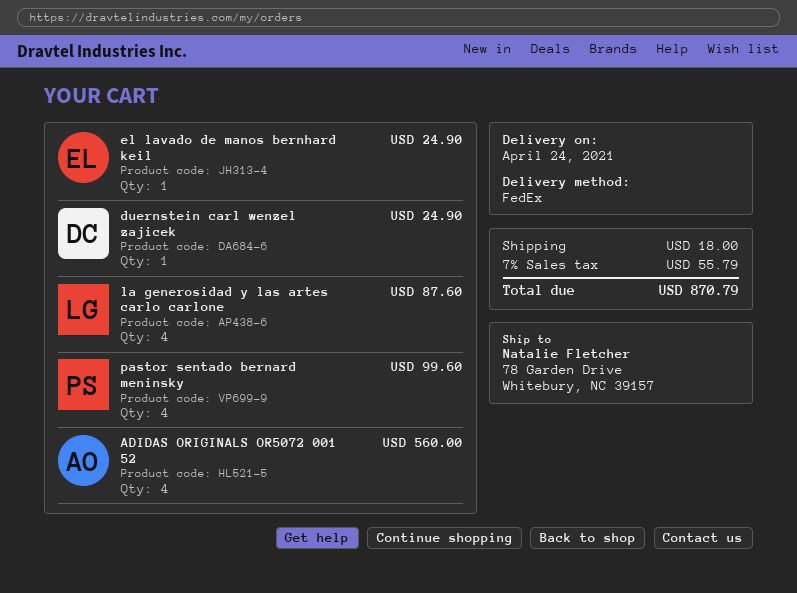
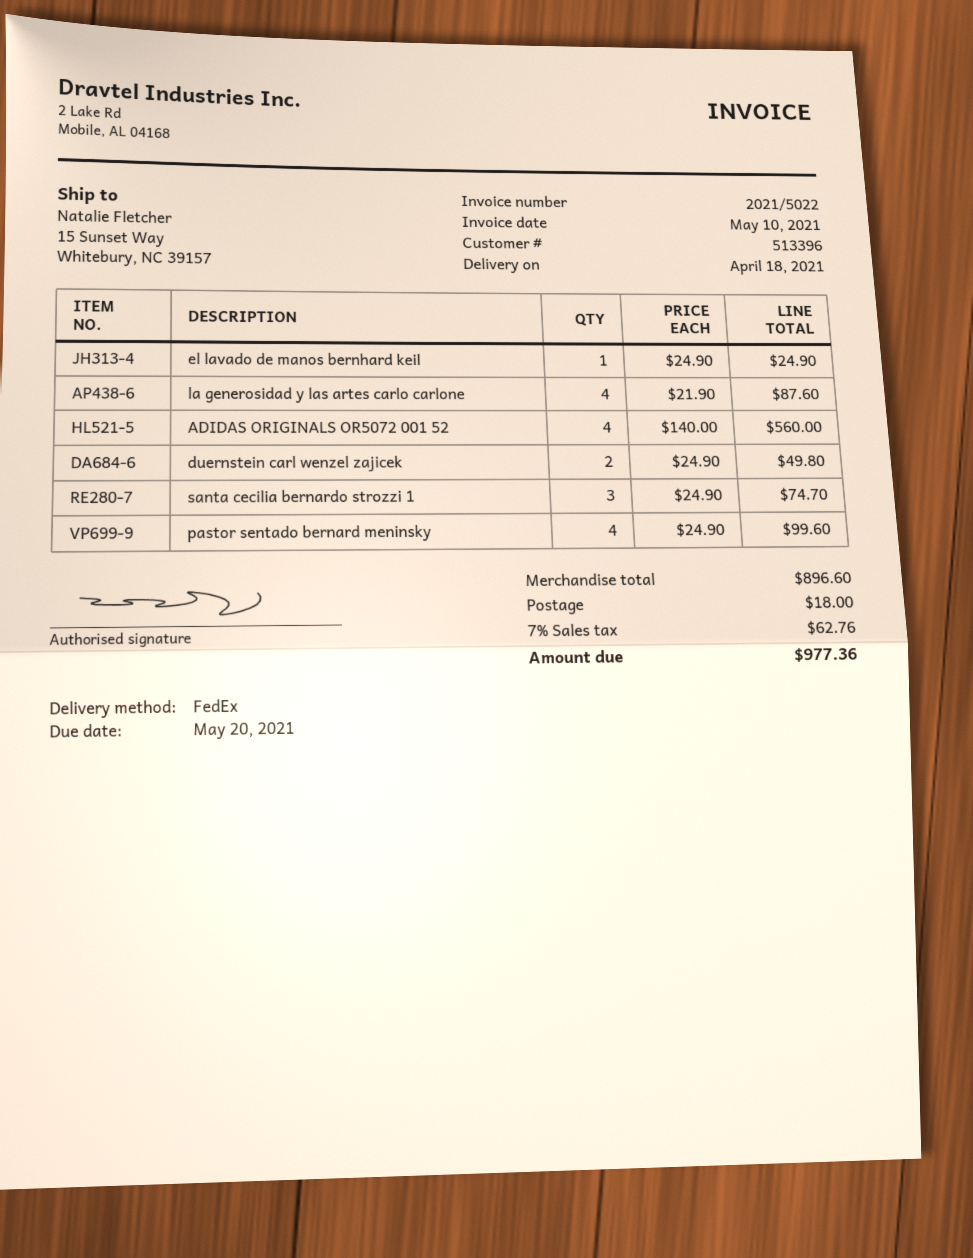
delivery date: 2021-04-24 -> 2021-04-18
ship to: 78 Garden Drive, Whitebury, NC 39157 -> 15 Sunset Way, Whitebury, NC 39157
duernstein carl wenzel zajicek: 1 for 24.90 -> 2 for 49.80
santa cecilia bernardo strozzi 1: none -> 3 for 74.70
tax: 7% = 55.79 -> 7% = 62.76
total: 870.79 -> 977.36

